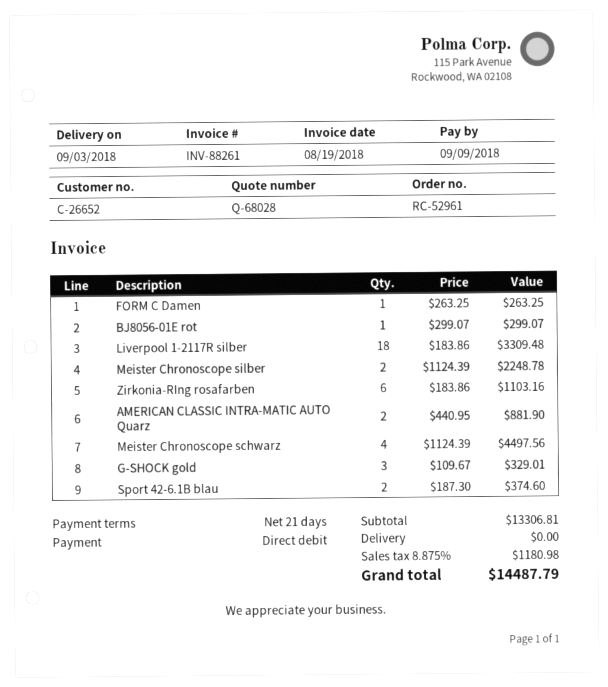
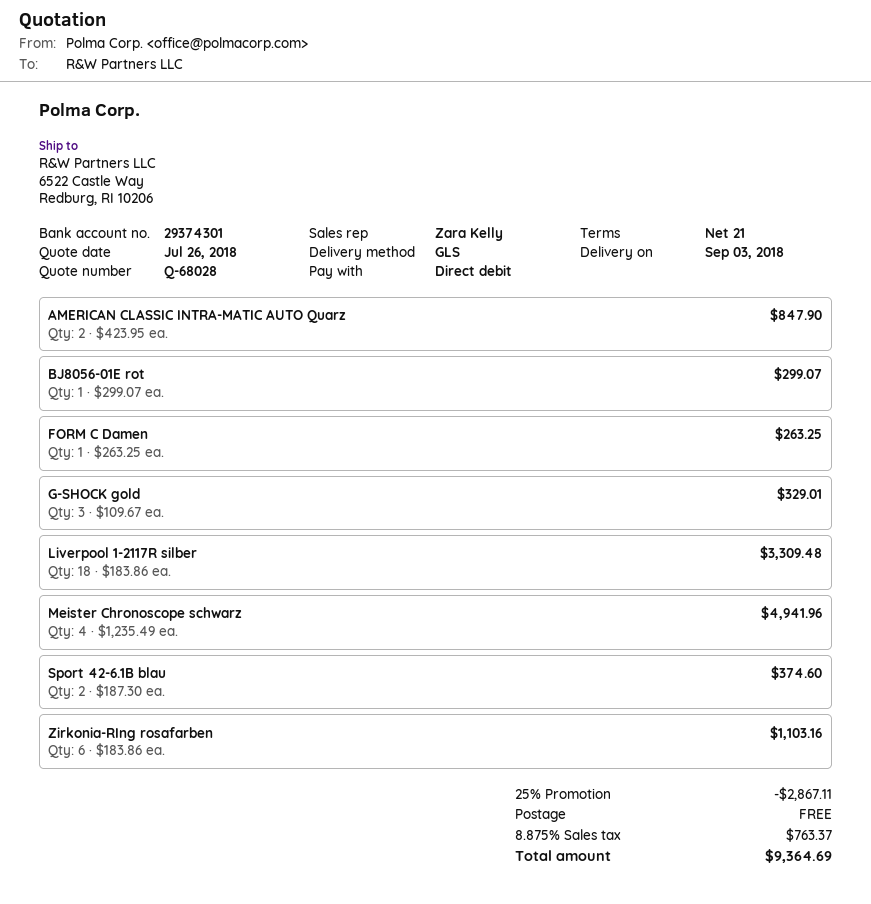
Meister Chronoscope silber: 2 x 1124.39 = 2248.78 -> none
AMERICAN CLASSIC INTRA-MATIC AUTO Quarz: 2 x 440.95 = 881.90 -> 2 x 423.95 = 847.90
Meister Chronoscope schwarz: 4 x 1124.39 = 4497.56 -> 4 x 1235.49 = 4941.96
discount: none -> 25% = 2867.11
tax: 8.875% = 1180.98 -> 8.875% = 763.37
total: 14487.79 -> 9364.69

